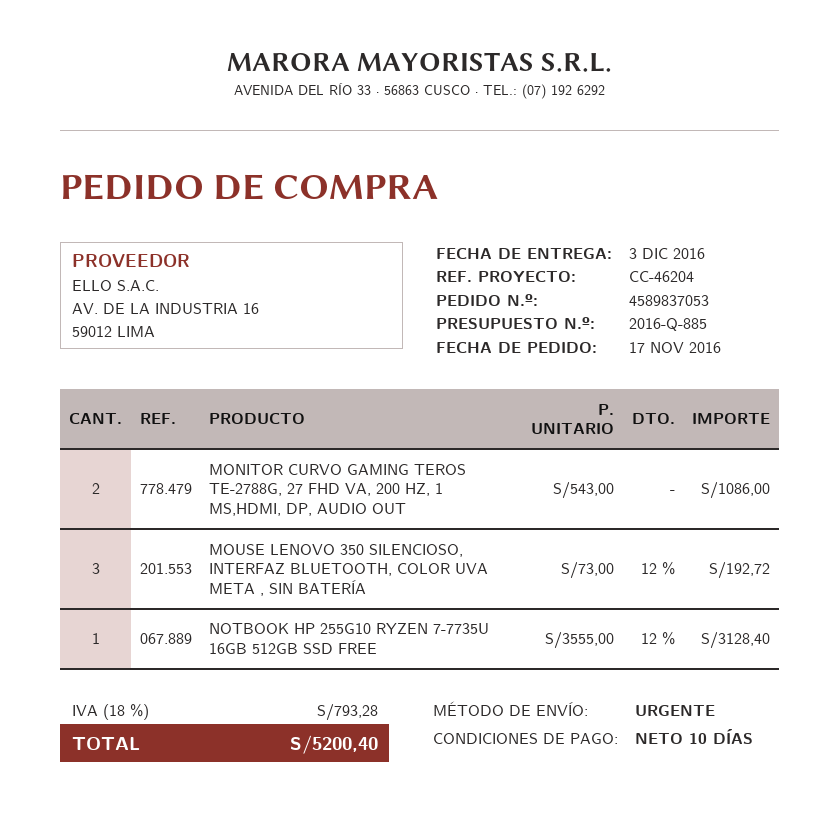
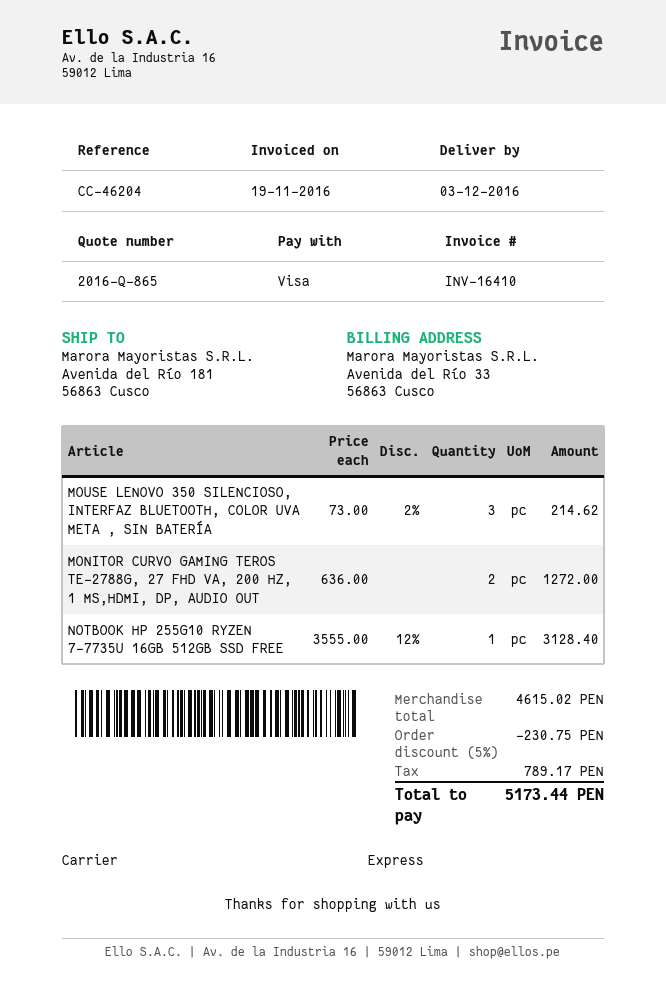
quote number: 2016-Q-885 -> 2016-Q-865
MONITOR CURVO GAMING TEROS TE-2788G, 27 FHD VA, 200 HZ, 1 MS,HDMI, DP, AUDIO OUT: 2 x 543.00 = 1086.00 -> 2 x 636.00 = 1272.00
MOUSE LENOVO 350 SILENCIOSO, INTERFAZ BLUETOOTH, COLOR UVA META , SIN BATERÍA: 3 x 73.00 - 12% = 192.72 -> 3 x 73.00 - 2% = 214.62
discount: none -> 5% = 230.75
tax: 793.28 -> 789.17
total: 5200.40 -> 5173.44

